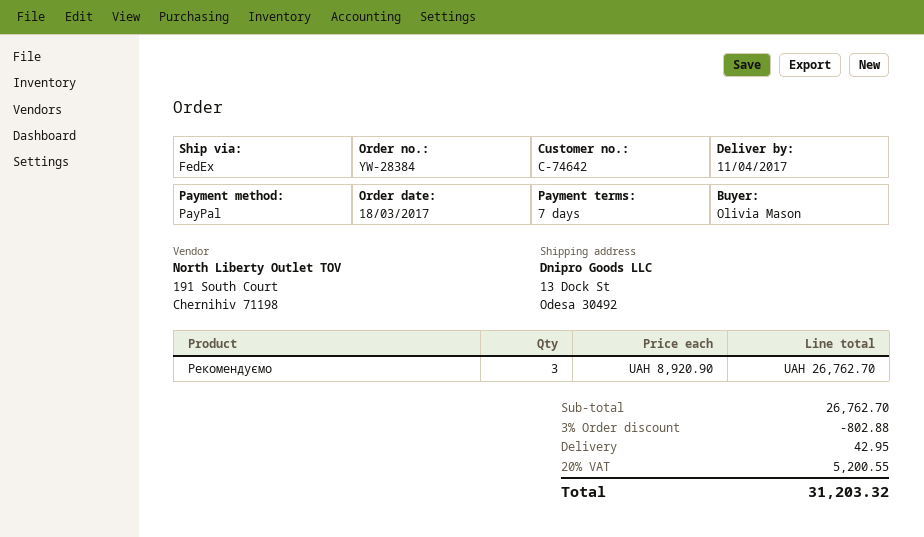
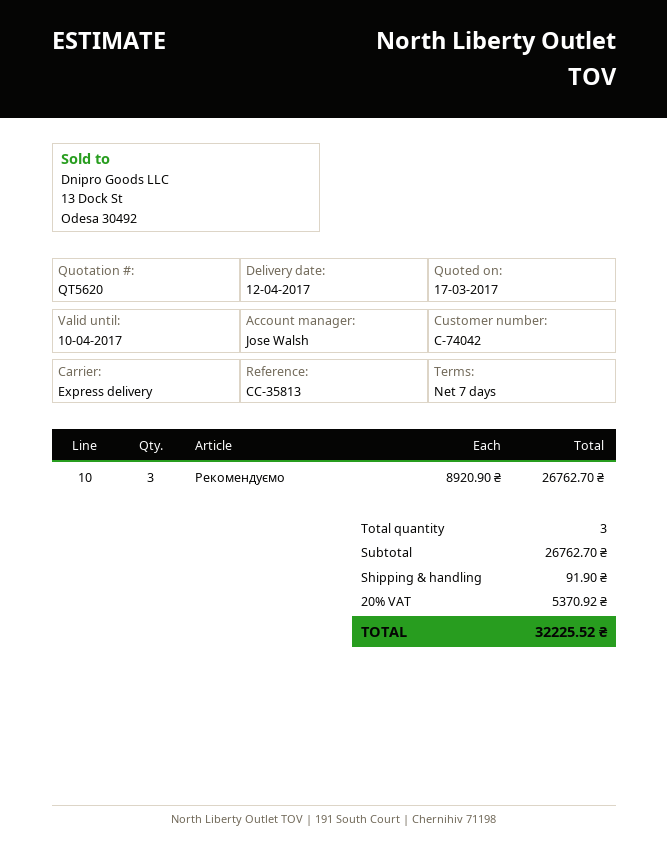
delivery date: 2017-04-11 -> 2017-04-12
customer number: C-74642 -> C-74042
shipping method: FedEx -> express
discount: 3% = 802.88 -> none
shipping: 42.95 -> 91.90
tax: 20% = 5200.55 -> 20% = 5370.92
total: 31203.32 -> 32225.52

